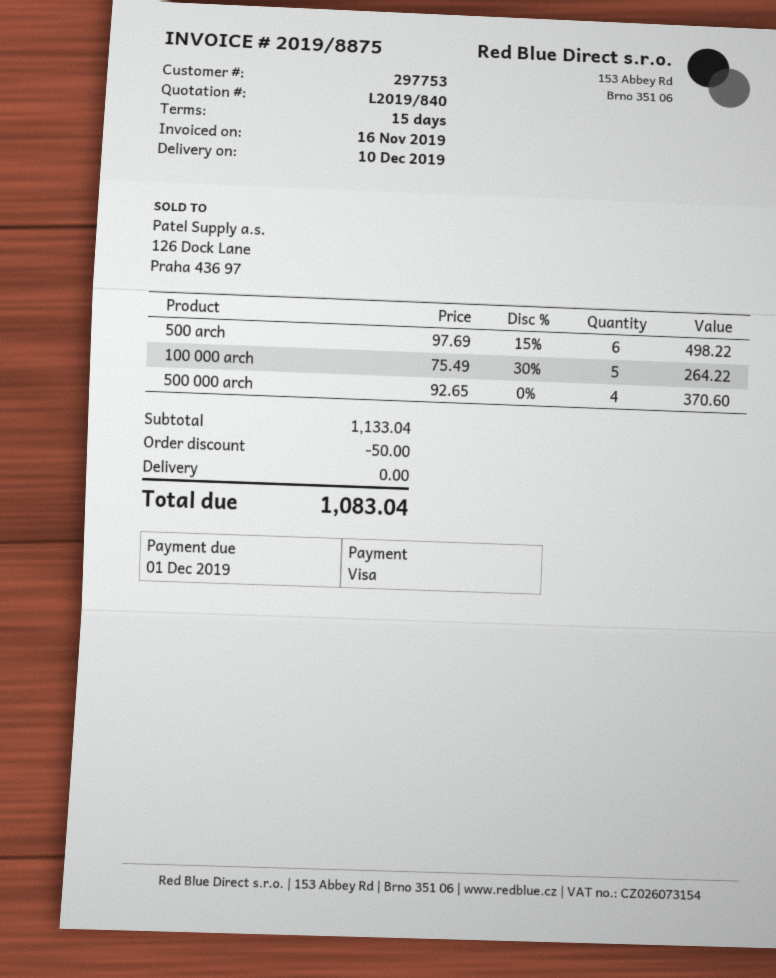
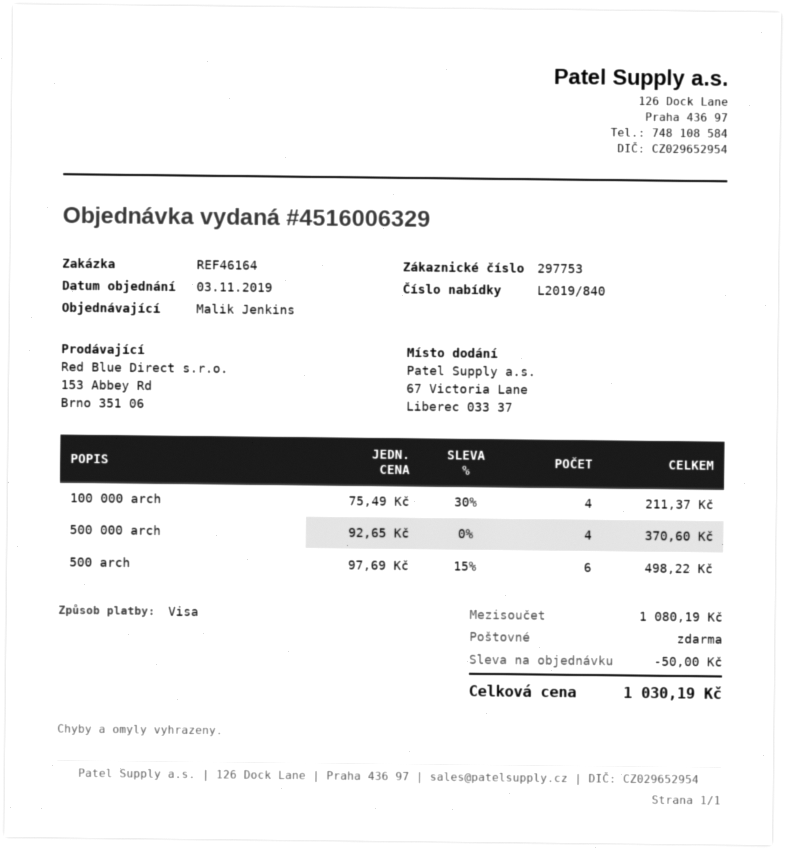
100 000 arch: 5 x 75.49 - 30% = 264.22 -> 4 x 75.49 - 30% = 211.37
subtotal: 1133.04 -> 1080.19
total: 1083.04 -> 1030.19

